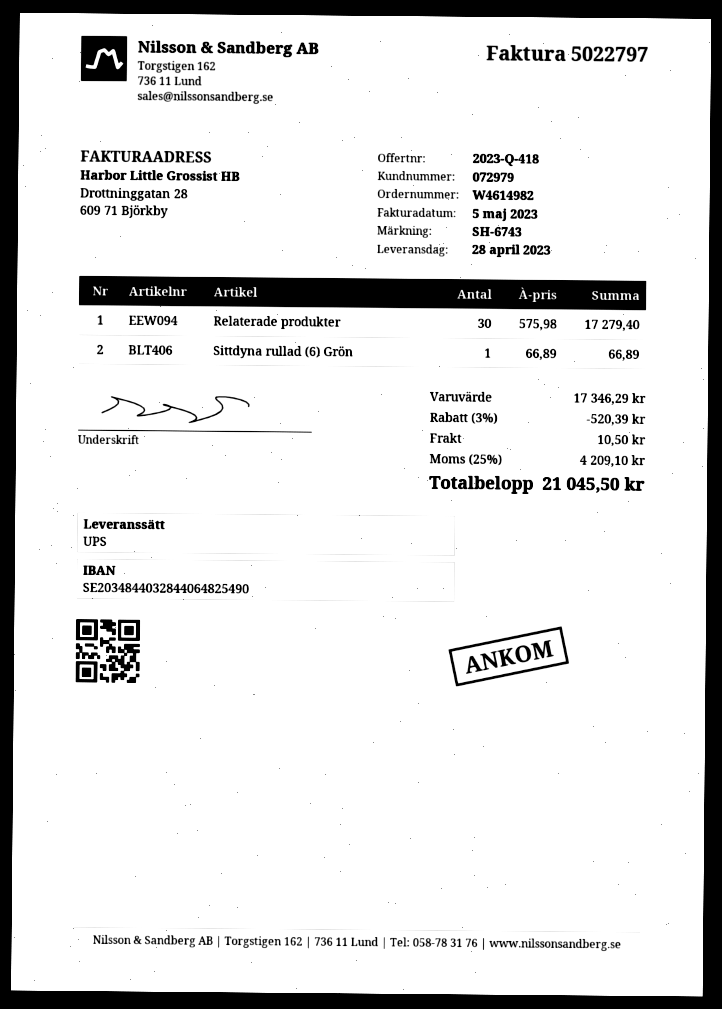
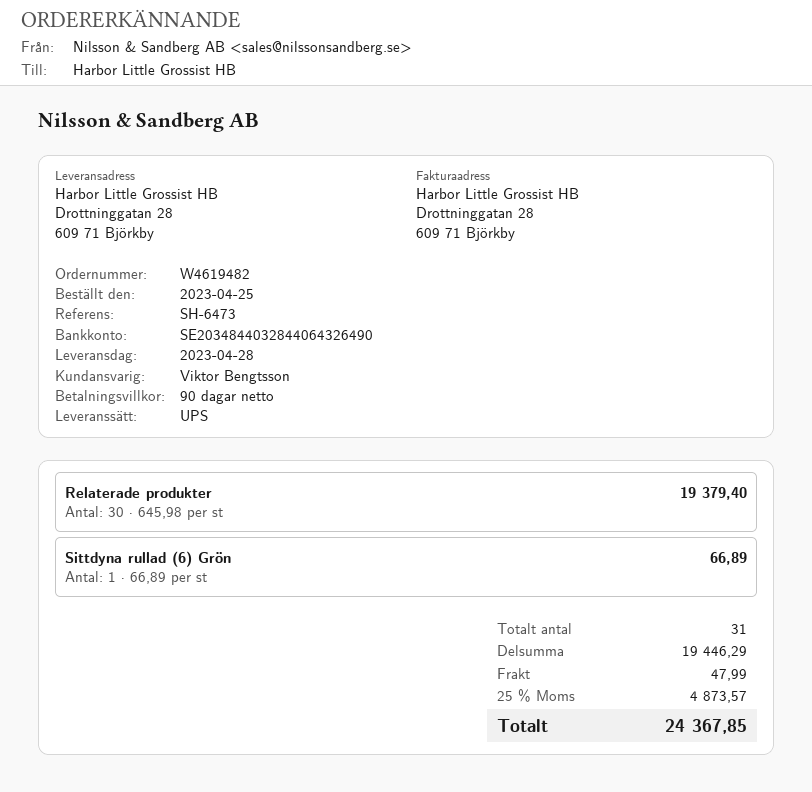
order number: W4614982 -> W4619482
reference: SH-6743 -> SH-6473
bank account: SE2034844032844064825490 -> SE2034844032844064326490
Relaterade produkter: 30 x 575.98 = 17279.40 -> 30 x 645.98 = 19379.40
subtotal: 17346.29 -> 19446.29
discount: 3% = 520.39 -> none
shipping: 10.50 -> 47.99
tax: 25% = 4209.10 -> 25% = 4873.57
total: 21045.50 -> 24367.85

